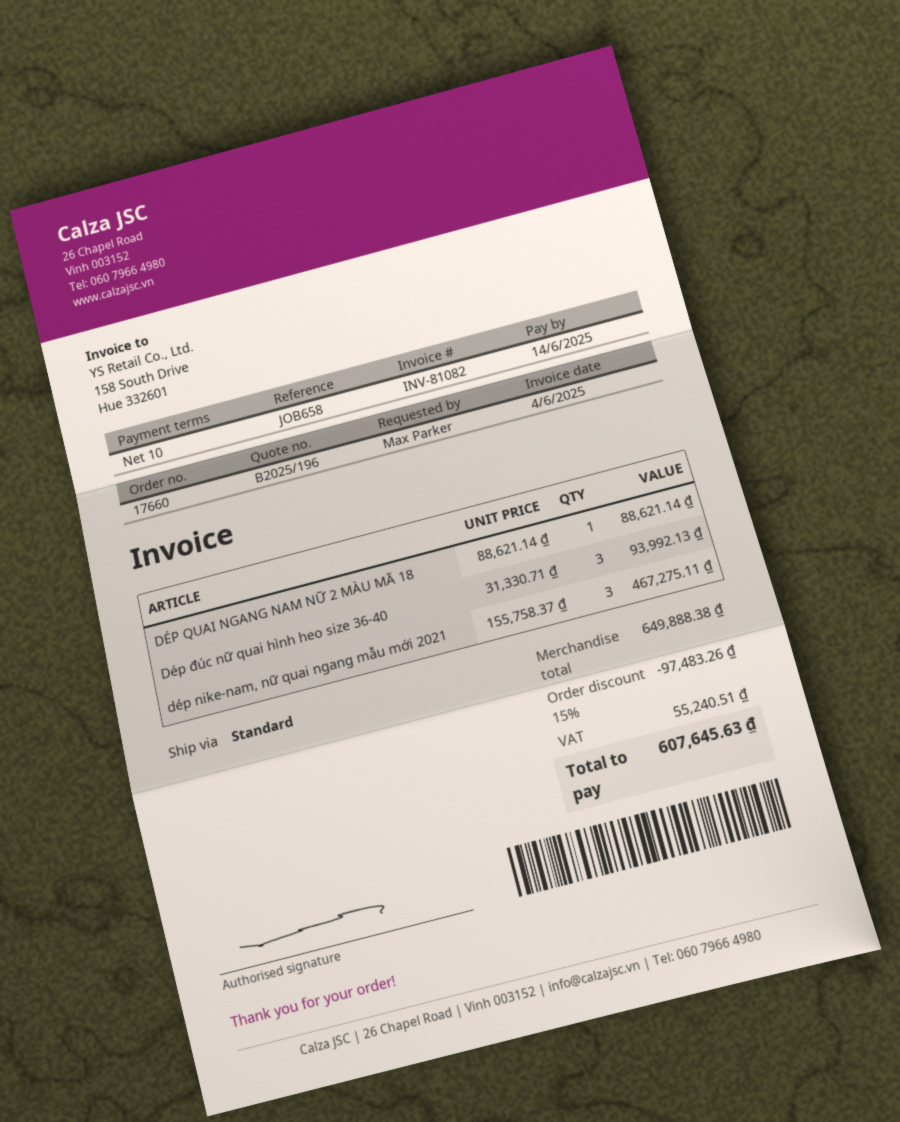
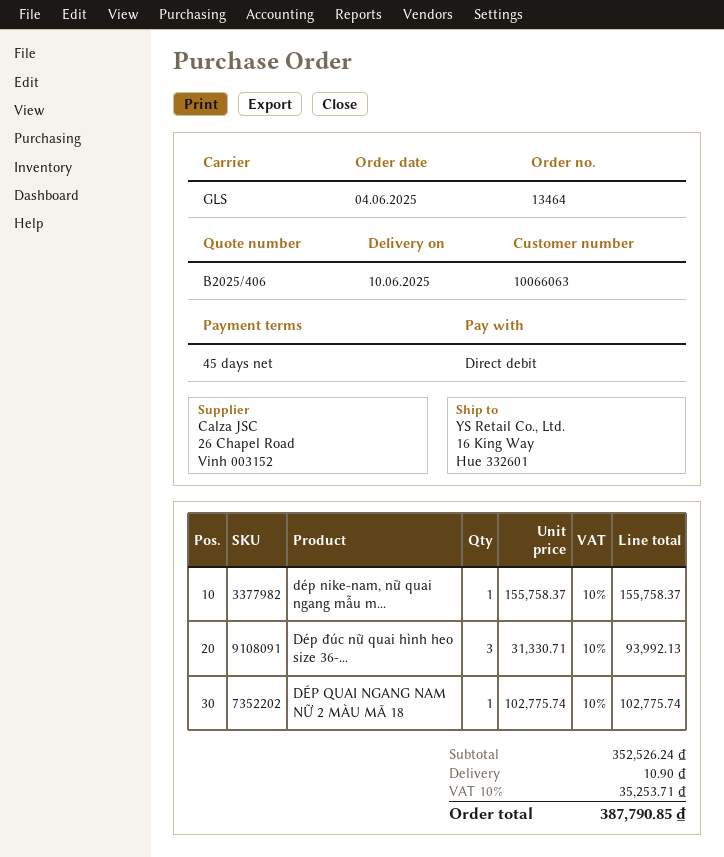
quote number: B2025/196 -> B2025/406
order number: 17660 -> 13464
payment terms: 10 days -> 45 days
shipping method: standard -> GLS
DÉP QUAI NGANG NAM NỮ 2 MÀU MÃ 18: 1 x 88621.14 = 88621.14 -> 1 x 102775.74 = 102775.74
dép nike-nam, nữ quai ngang mẫu mới 2021: 3 x 155758.37 = 467275.11 -> 1 x 155758.37 = 155758.37
subtotal: 649888.38 -> 352526.24
discount: 15% = 97483.26 -> none
shipping: none -> 10.90
tax: 55240.51 -> 35253.71
total: 607645.63 -> 387790.85

